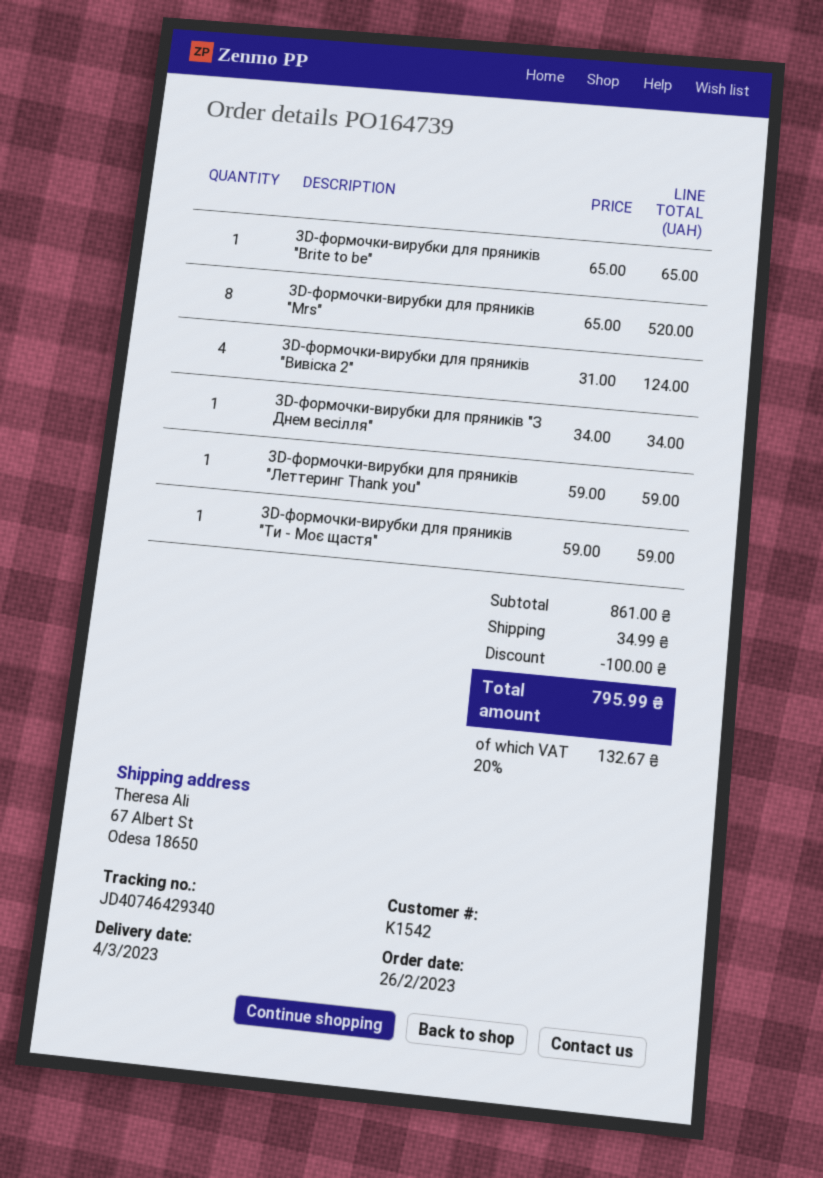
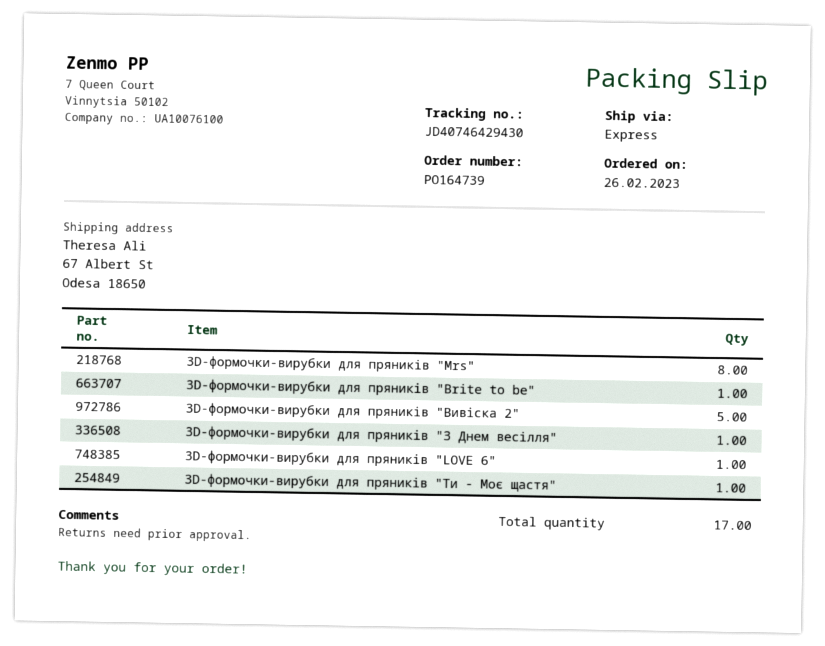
tracking number: JD40746429340 -> JD40746429430
3D-формочки-вирубки для пряників "Вивіска 2": 4 -> 5
3D-формочки-вирубки для пряників "Леттеринг Thank you": 1 -> none
3D-формочки-вирубки для пряників "LOVE 6": none -> 1

